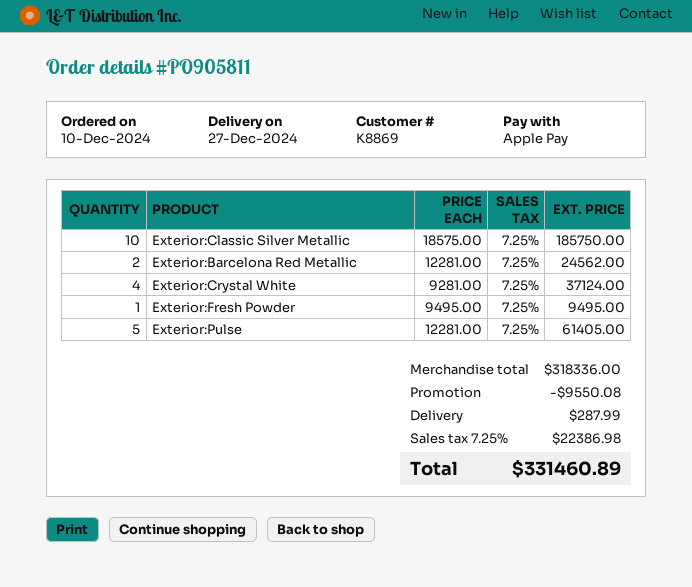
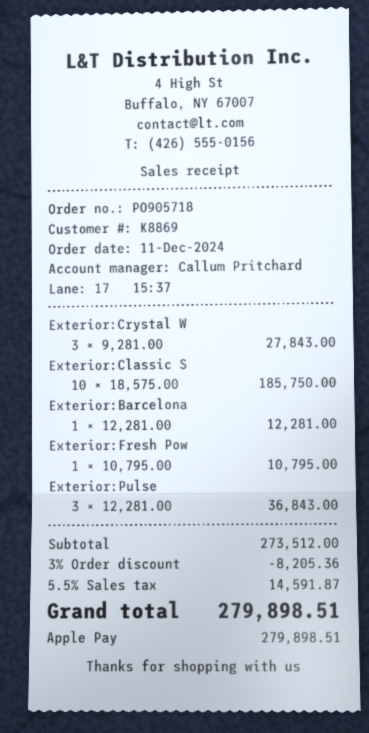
order number: PO905811 -> PO905718
order date: 2024-12-10 -> 2024-12-11
Exterior:Barcelona Red Metallic: 2 x 12281.00 = 24562.00 -> 1 x 12281.00 = 12281.00
Exterior:Crystal White: 4 x 9281.00 = 37124.00 -> 3 x 9281.00 = 27843.00
Exterior:Fresh Powder: 1 x 9495.00 = 9495.00 -> 1 x 10795.00 = 10795.00
Exterior:Pulse: 5 x 12281.00 = 61405.00 -> 3 x 12281.00 = 36843.00
subtotal: 318336.00 -> 273512.00
discount: 9550.08 -> 8205.36
shipping: 287.99 -> none
tax: 7.25% = 22386.98 -> 5.5% = 14591.87
total: 331460.89 -> 279898.51

